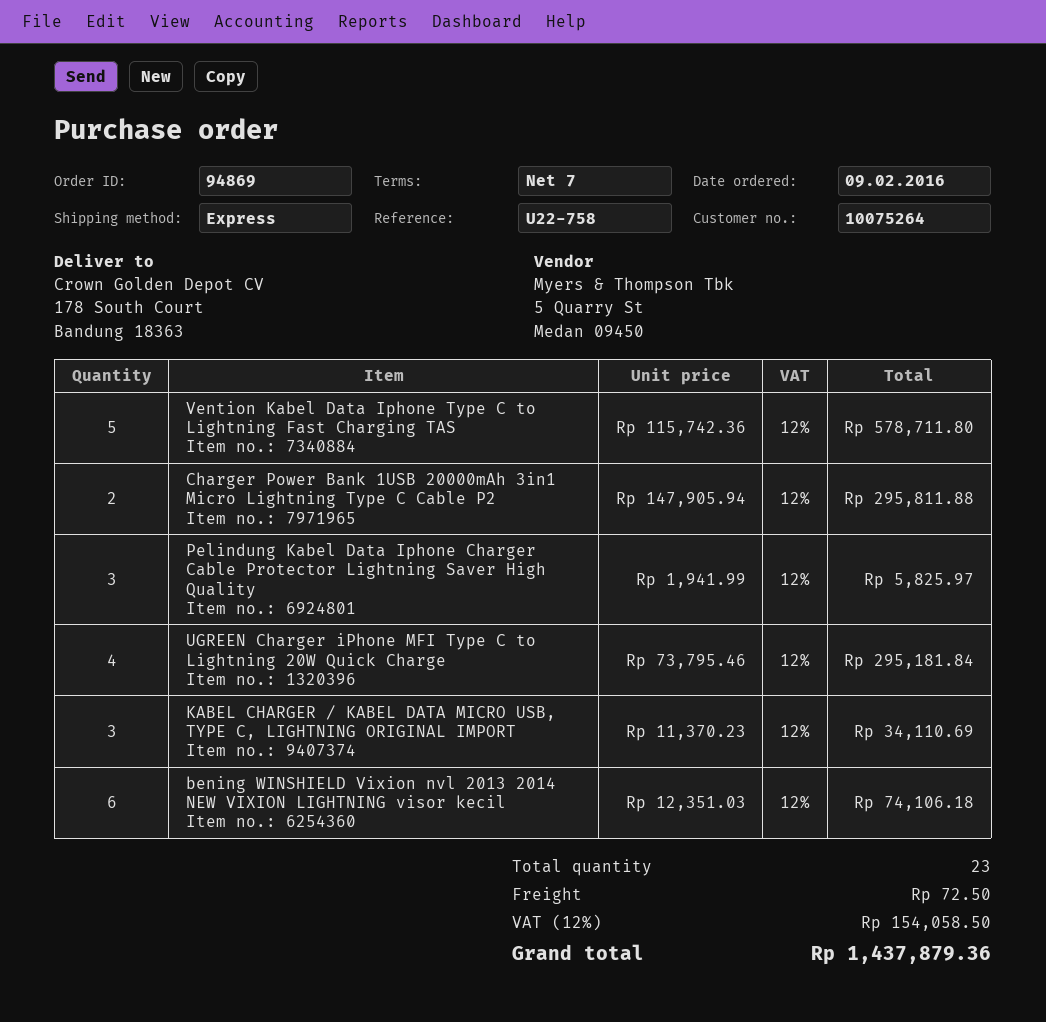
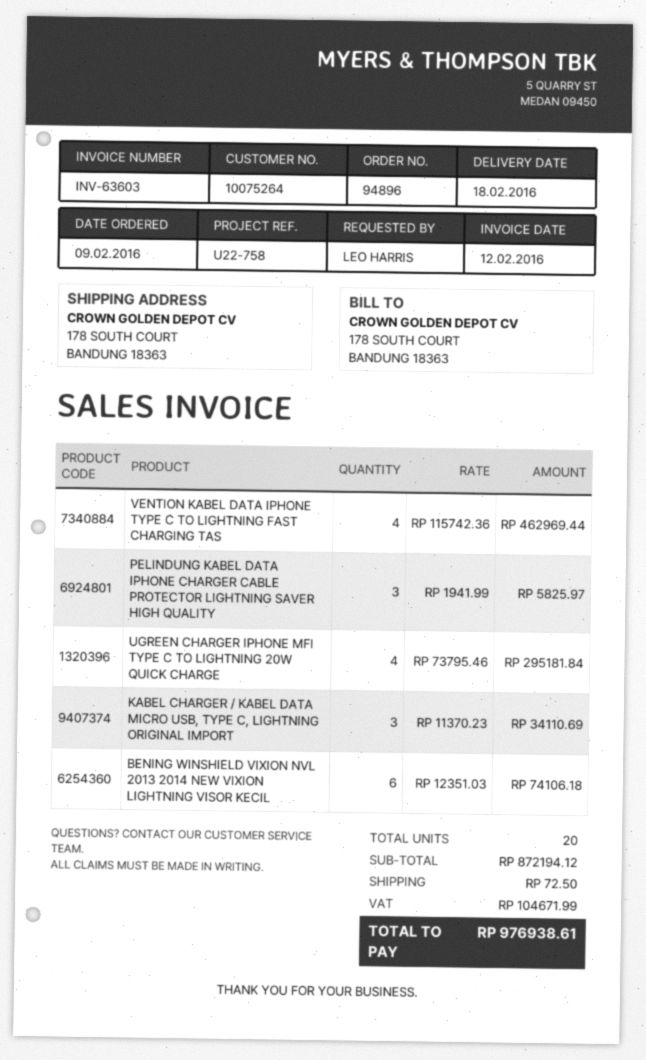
order number: 94869 -> 94896
Vention Kabel Data Iphone Type C to Lightning Fast Charging TAS: 5 x 115742.36 = 578711.80 -> 4 x 115742.36 = 462969.44
Charger Power Bank 1USB 20000mAh 3in1 Micro Lightning Type C Cable P2: 2 x 147905.94 = 295811.88 -> none
total quantity: 23 -> 20
tax: 154058.50 -> 104671.99
total: 1437879.36 -> 976938.61

